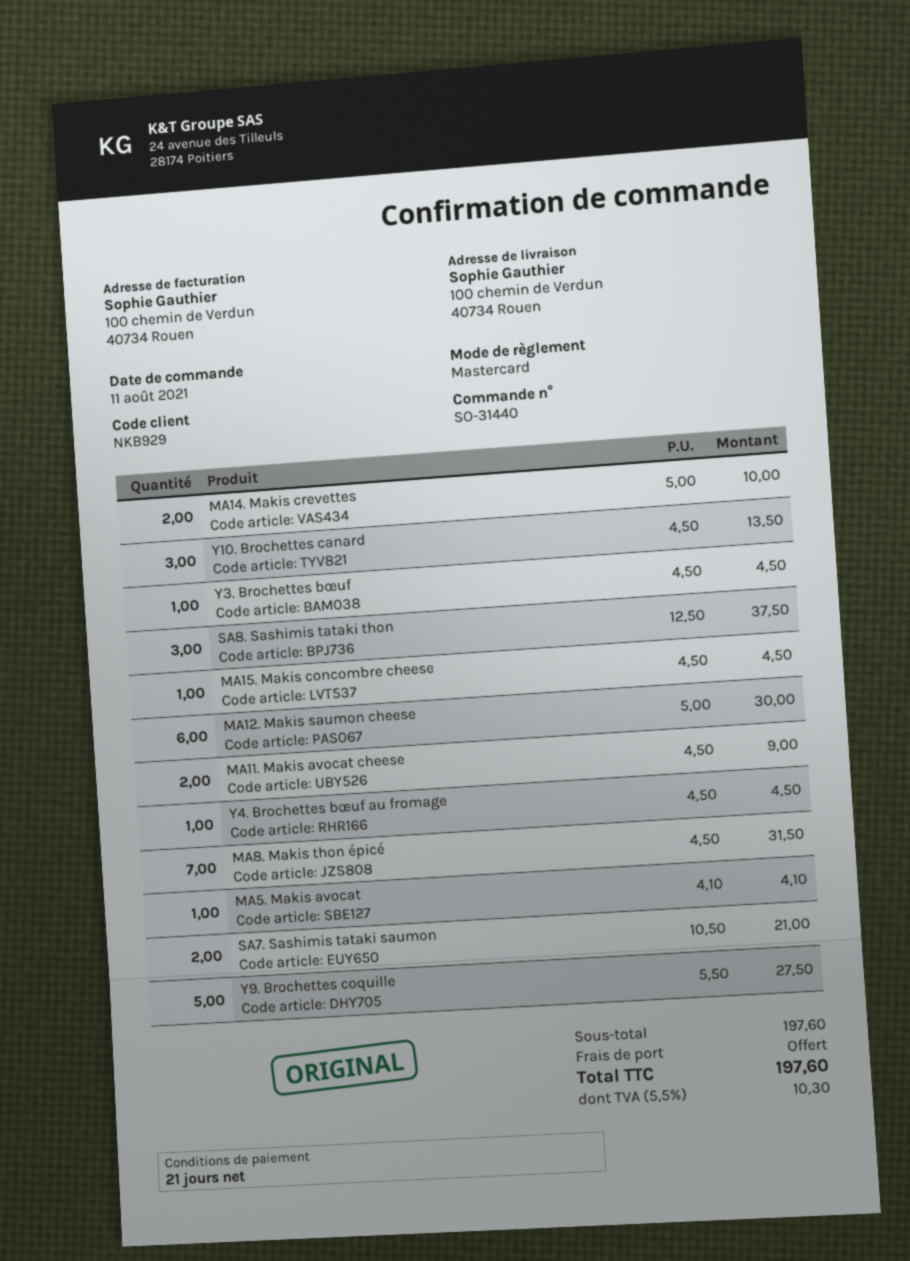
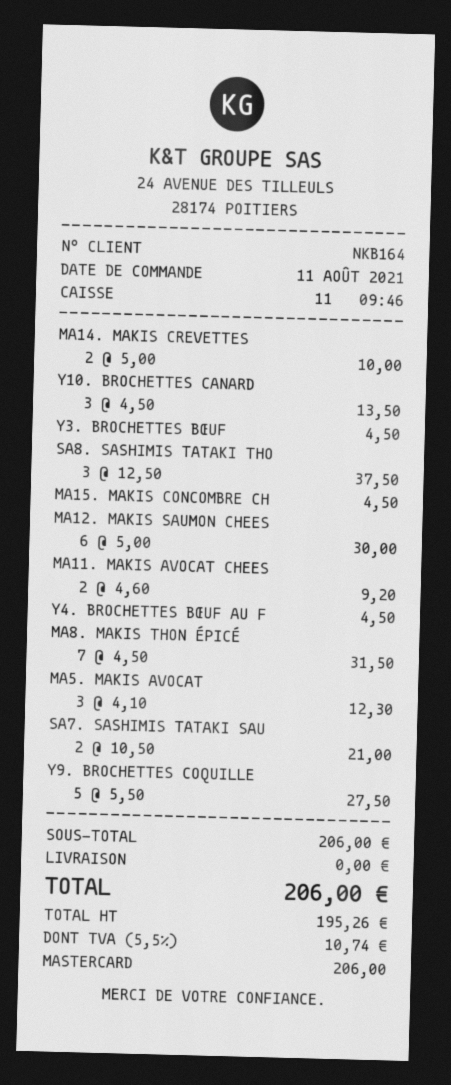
customer number: NKB929 -> NKB164
MA11. Makis avocat cheese: 2 x 4.50 = 9.00 -> 2 x 4.60 = 9.20
MA5. Makis avocat: 1 x 4.10 = 4.10 -> 3 x 4.10 = 12.30
subtotal: 197.60 -> 206.00
tax: 5.5% = 10.30 -> 5.5% = 10.74
total: 197.60 -> 206.00

